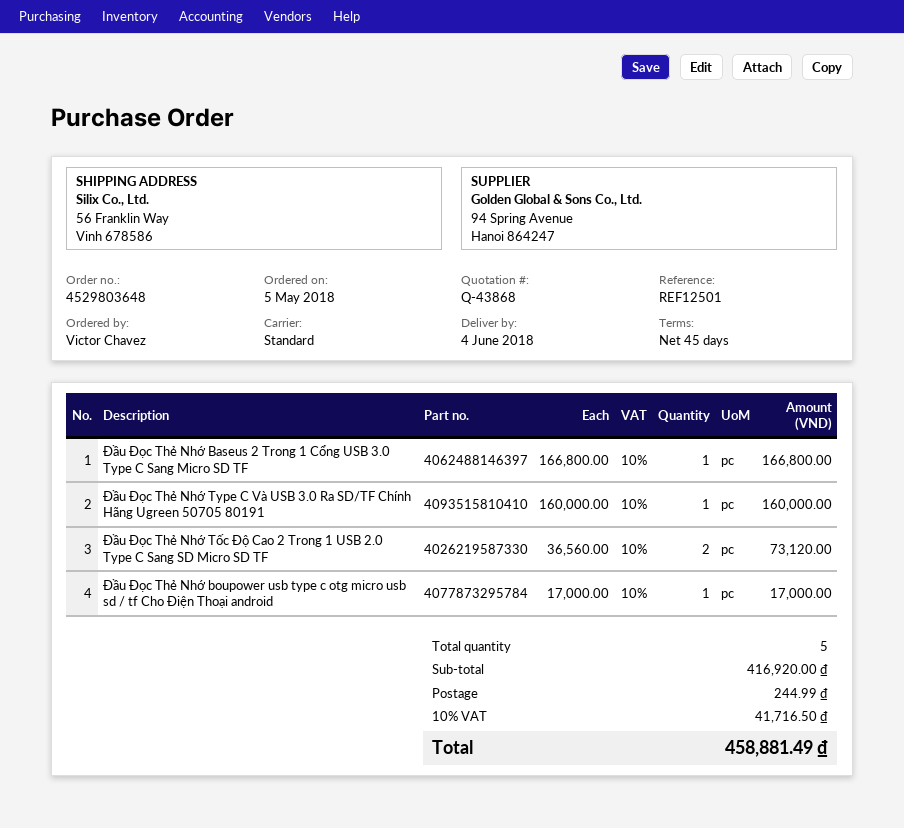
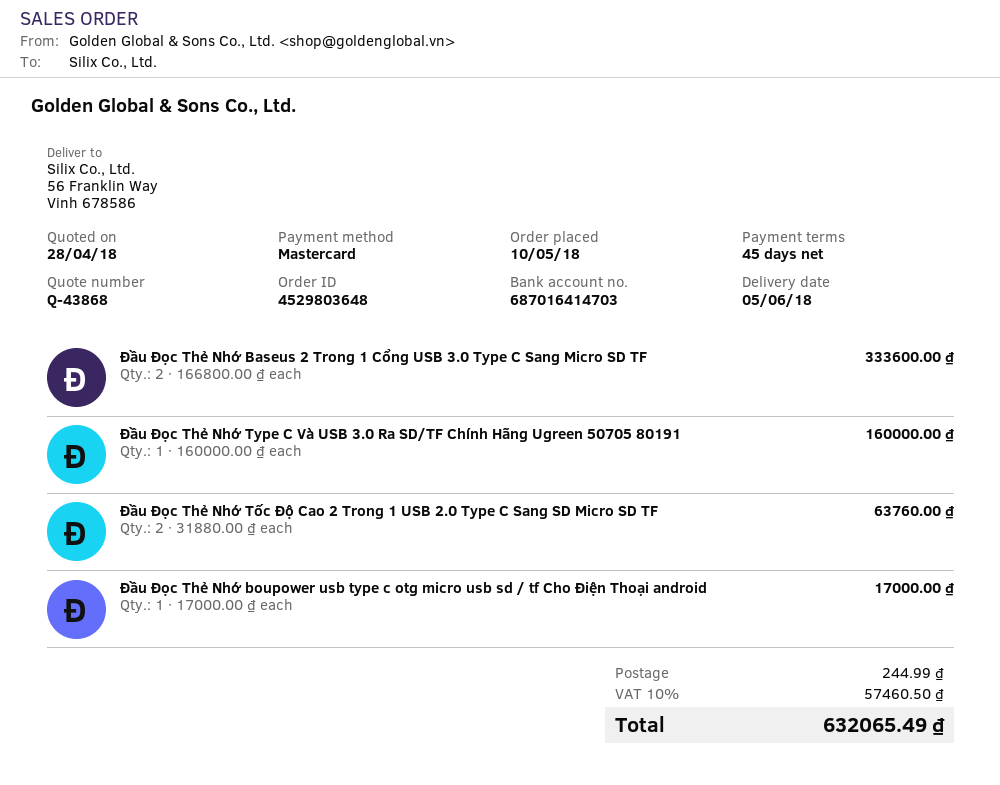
order date: 2018-05-05 -> 2018-05-10
delivery date: 2018-06-04 -> 2018-06-05
Đầu Đọc Thẻ Nhớ Baseus 2 Trong 1 Cổng USB 3.0 Type C Sang Micro SD TF: 1 x 166800.00 = 166800.00 -> 2 x 166800.00 = 333600.00
Đầu Đọc Thẻ Nhớ Tốc Độ Cao 2 Trong 1 USB 2.0 Type C Sang SD Micro SD TF: 2 x 36560.00 = 73120.00 -> 2 x 31880.00 = 63760.00
tax: 10% = 41716.50 -> 10% = 57460.50
total: 458881.49 -> 632065.49

